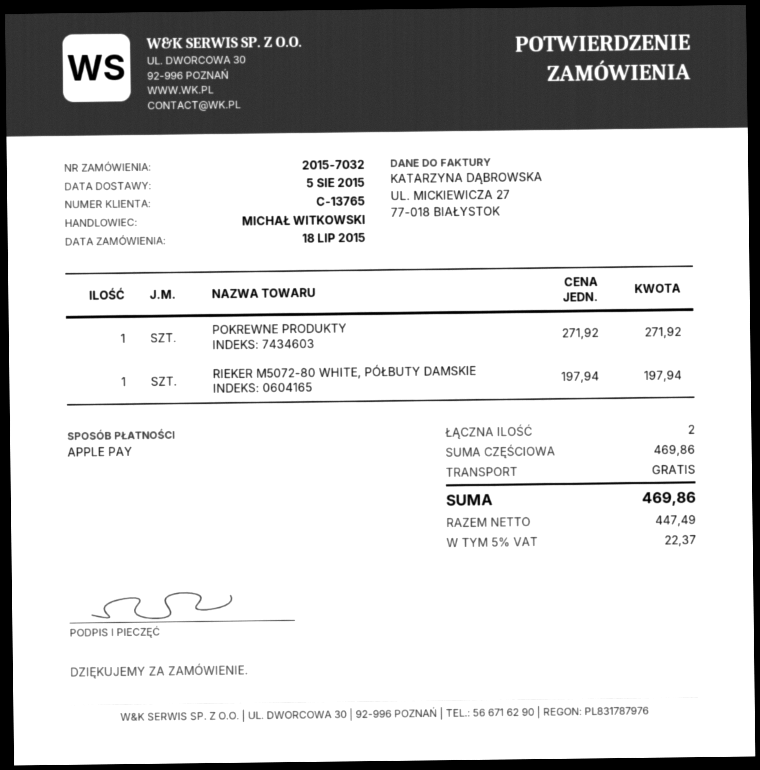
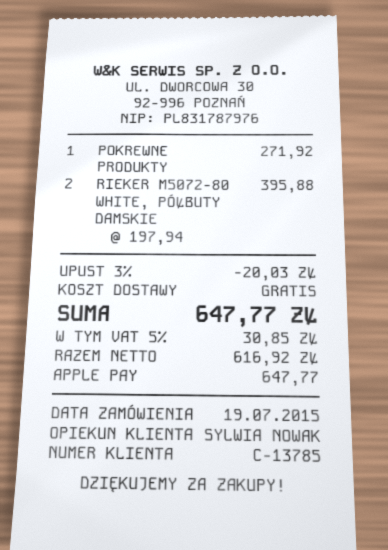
order date: 2015-07-18 -> 2015-07-19
customer number: C-13765 -> C-13785
sales rep: MICHAŁ WITKOWSKI -> SYLWIA NOWAK
RIEKER M5072-80 WHITE, PÓŁBUTY DAMSKIE: 1 x 197.94 = 197.94 -> 2 x 197.94 = 395.88
discount: none -> 3% = 20.03
net: 447.49 -> 616.92
tax: 5% = 22.37 -> 5% = 30.85
total: 469.86 -> 647.77

